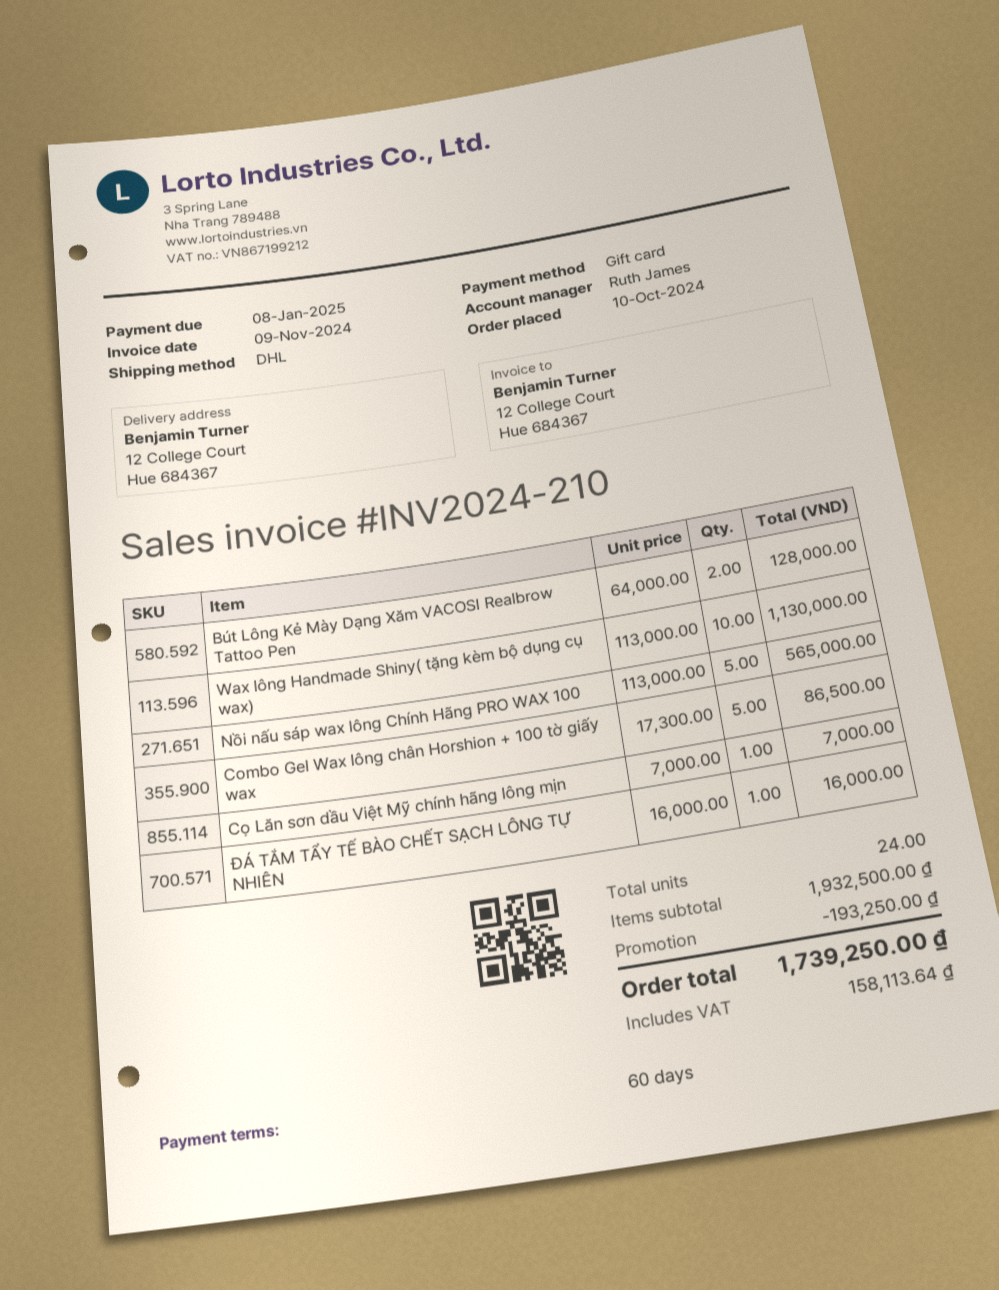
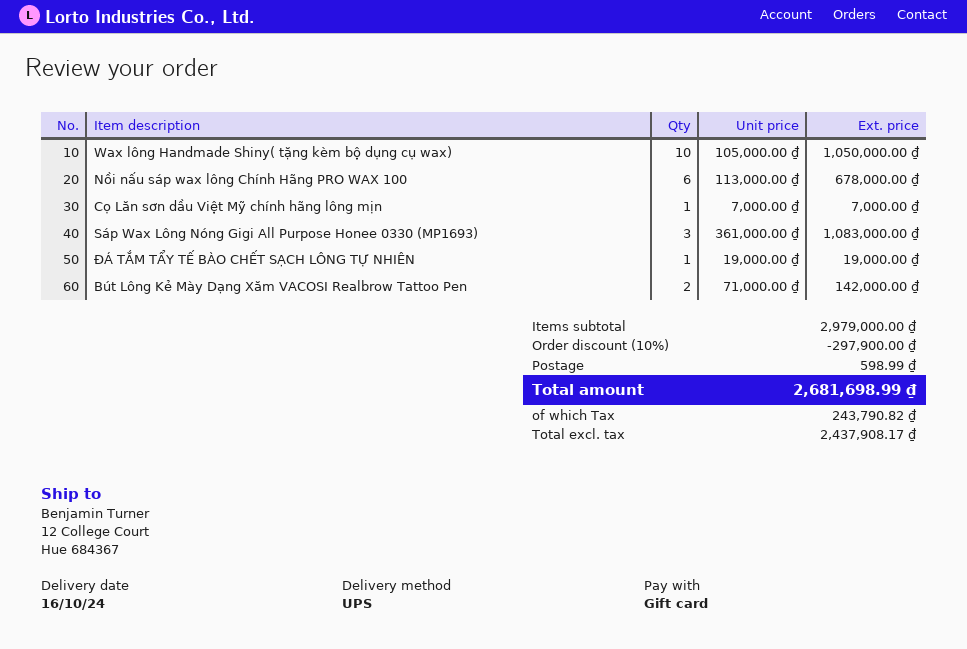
shipping method: DHL -> UPS
Bút Lông Kẻ Mày Dạng Xăm VACOSI Realbrow Tattoo Pen: 2 x 64000.00 = 128000.00 -> 2 x 71000.00 = 142000.00
Wax lông Handmade Shiny( tặng kèm bộ dụng cụ wax): 10 x 113000.00 = 1130000.00 -> 10 x 105000.00 = 1050000.00
Nồi nấu sáp wax lông Chính Hãng PRO WAX 100: 5 x 113000.00 = 565000.00 -> 6 x 113000.00 = 678000.00
Combo Gel Wax lông chân Horshion + 100 tờ giấy wax: 5 x 17300.00 = 86500.00 -> none
ĐÁ TẮM TẨY TẾ BÀO CHẾT SẠCH LÔNG TỰ NHIÊN: 1 x 16000.00 = 16000.00 -> 1 x 19000.00 = 19000.00
Sáp Wax Lông Nóng Gigi All Purpose Honee 0330 (MP1693): none -> 3 x 361000.00 = 1083000.00
subtotal: 1932500.00 -> 2979000.00
discount: 193250.00 -> 297900.00
shipping: none -> 598.99
tax: 158113.64 -> 243790.82
total: 1739250.00 -> 2681698.99

